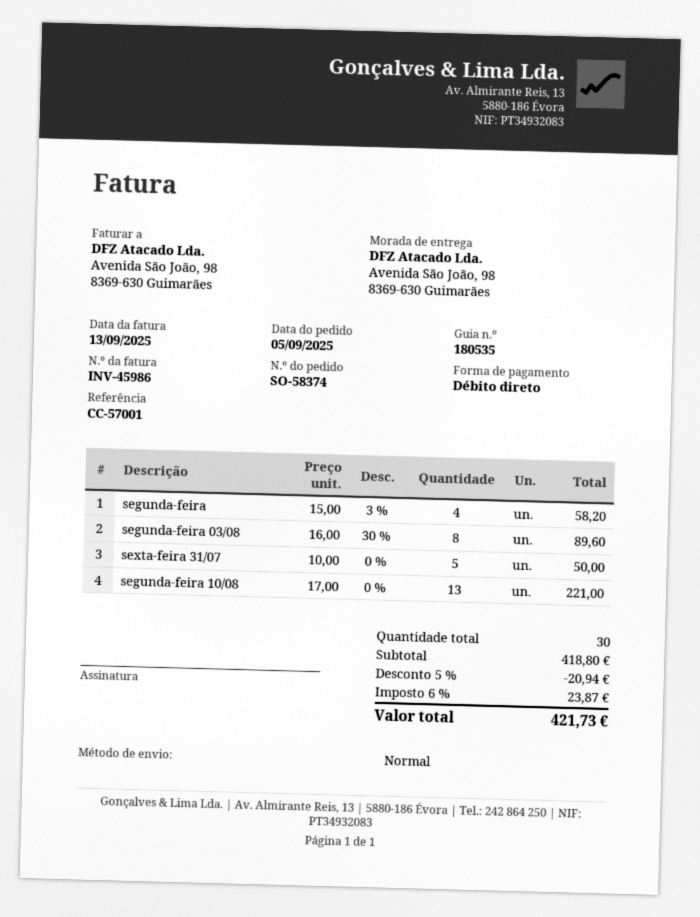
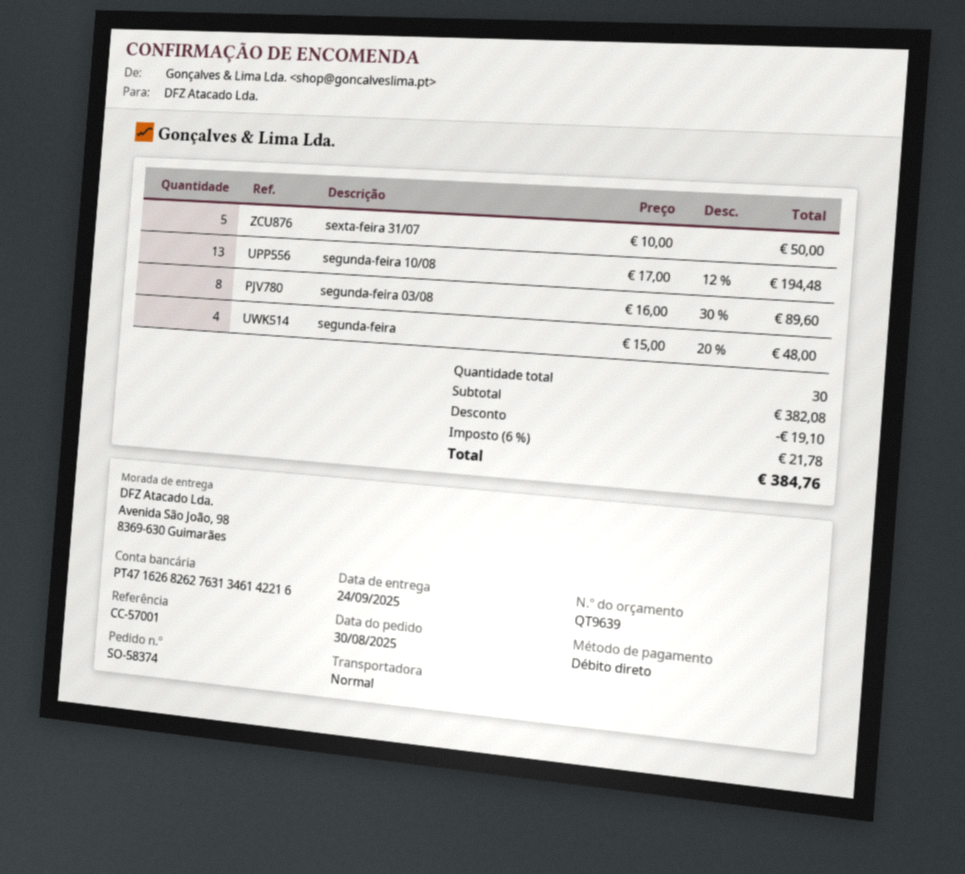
order date: 2025-09-05 -> 2025-08-30
segunda-feira: 4 x 15.00 - 3% = 58.20 -> 4 x 15.00 - 20% = 48.00
segunda-feira 10/08: 13 x 17.00 = 221.00 -> 13 x 17.00 - 12% = 194.48
subtotal: 418.80 -> 382.08
discount: 20.94 -> 19.10
tax: 6% = 23.87 -> 6% = 21.78
total: 421.73 -> 384.76

